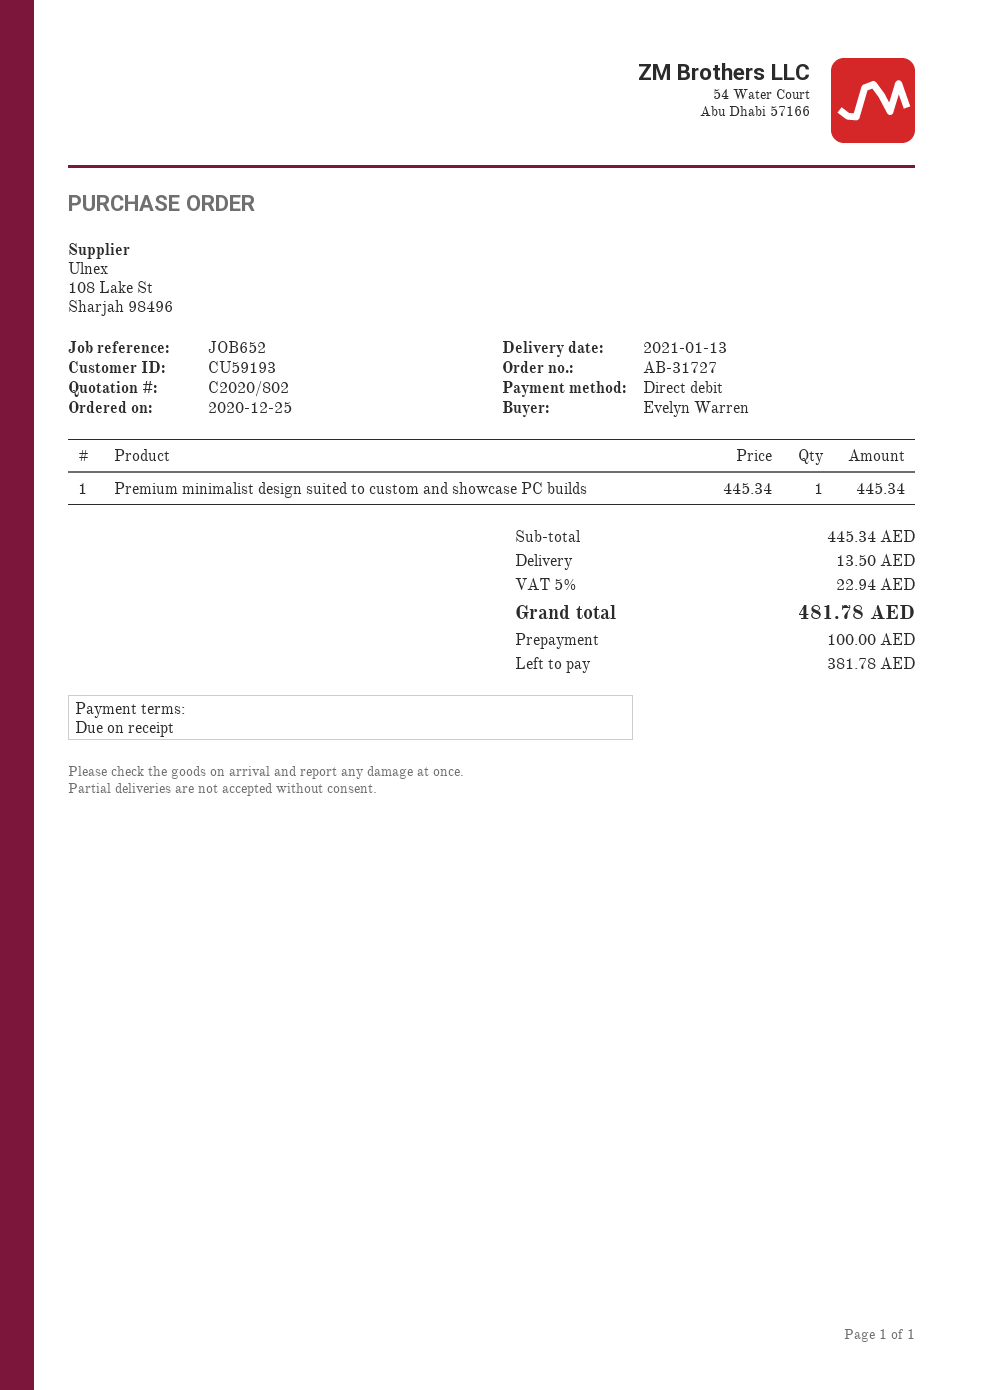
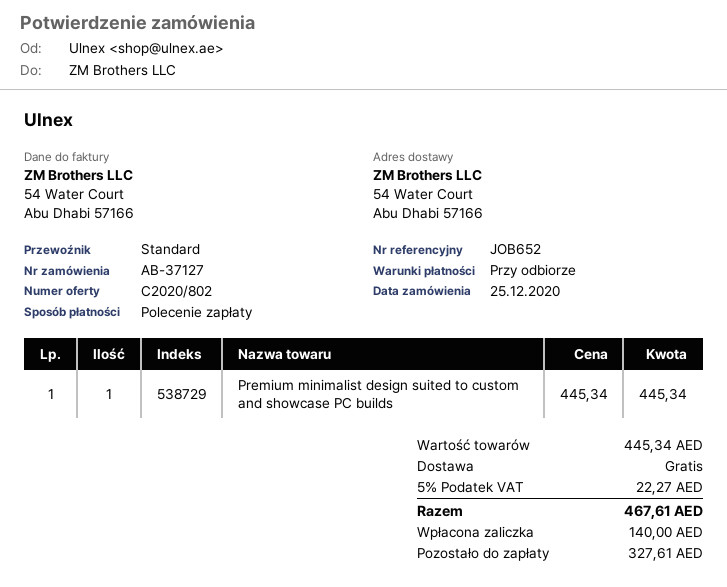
order number: AB-31727 -> AB-37127
shipping: 13.50 -> 0.00
tax: 5% = 22.94 -> 5% = 22.27
total: 481.78 -> 467.61
deposit: 100.00 -> 140.00
balance: 381.78 -> 327.61

